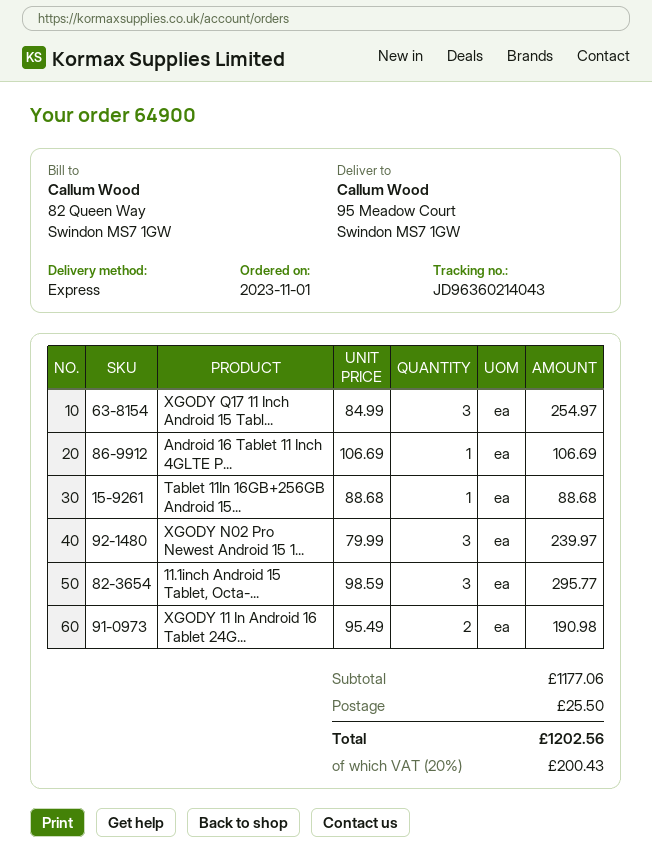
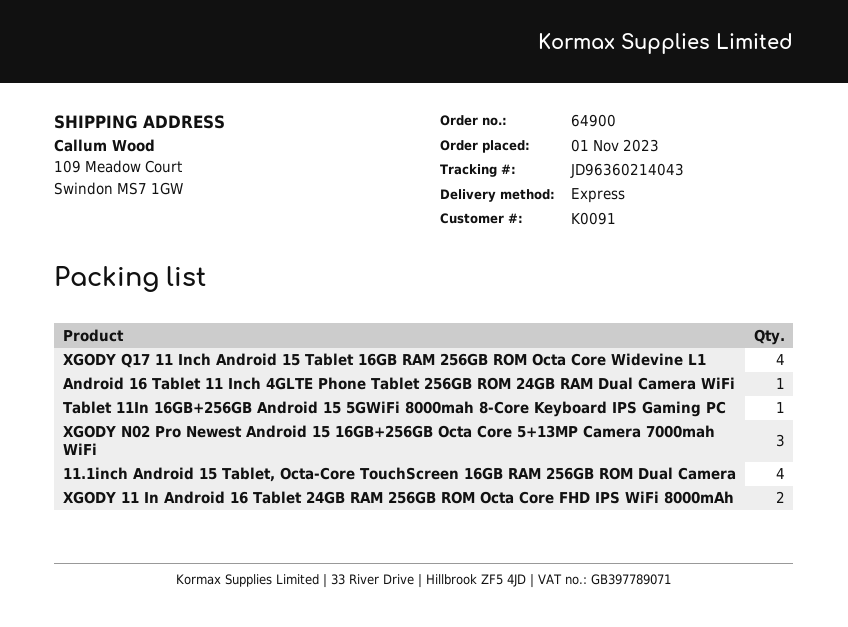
ship to: 95 Meadow Court, Swindon MS7 1GW -> 109 Meadow Court, Swindon MS7 1GW
XGODY Q17 11 Inch Android 15 Tabl...: 3 -> 4
11.1inch Android 15 Tablet, Octa-...: 3 -> 4

